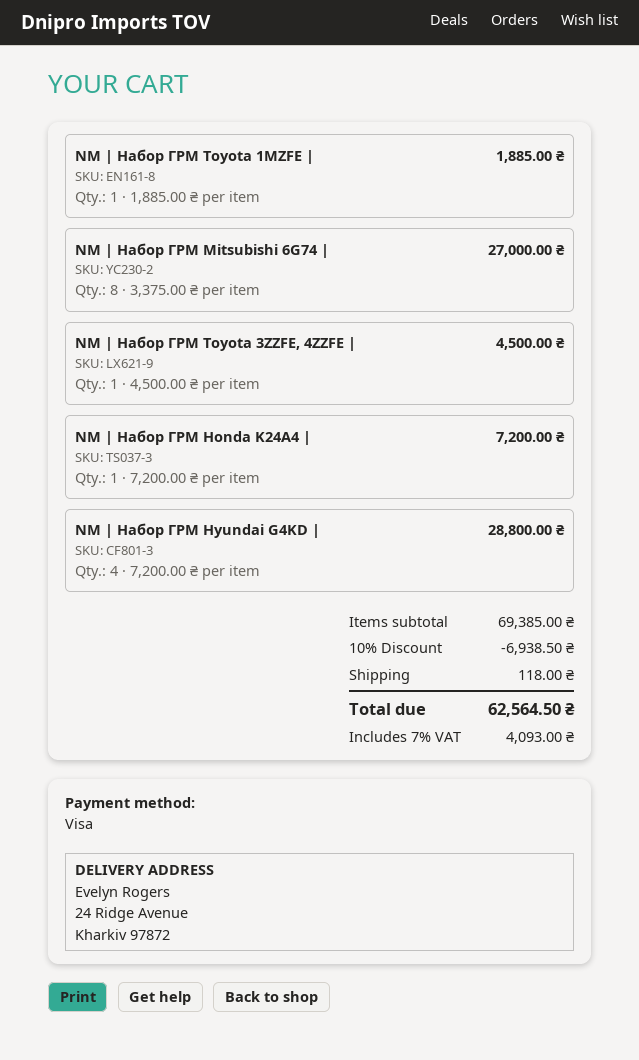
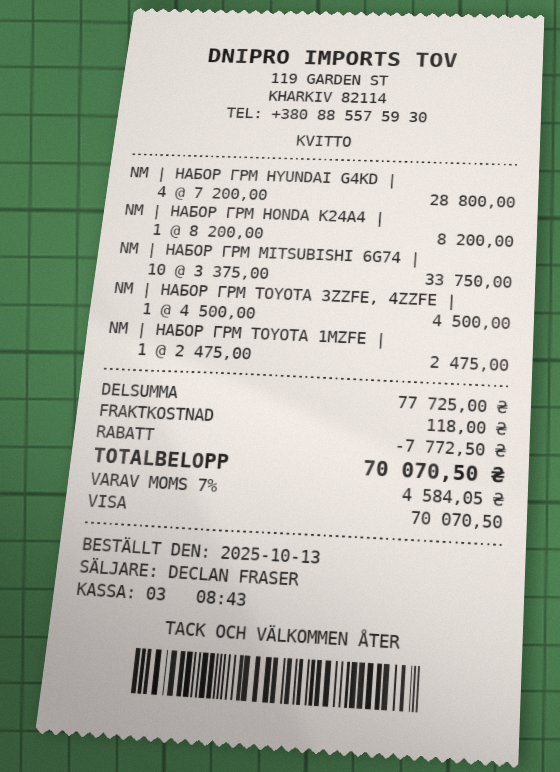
NM | Набор ГРМ Toyota 1MZFE |: 1 x 1885.00 = 1885.00 -> 1 x 2475.00 = 2475.00
NM | Набор ГРМ Mitsubishi 6G74 |: 8 x 3375.00 = 27000.00 -> 10 x 3375.00 = 33750.00
NM | Набор ГРМ Honda K24A4 |: 1 x 7200.00 = 7200.00 -> 1 x 8200.00 = 8200.00
subtotal: 69385.00 -> 77725.00
discount: 6938.50 -> 7772.50
tax: 7% = 4093.00 -> 7% = 4584.05
total: 62564.50 -> 70070.50

